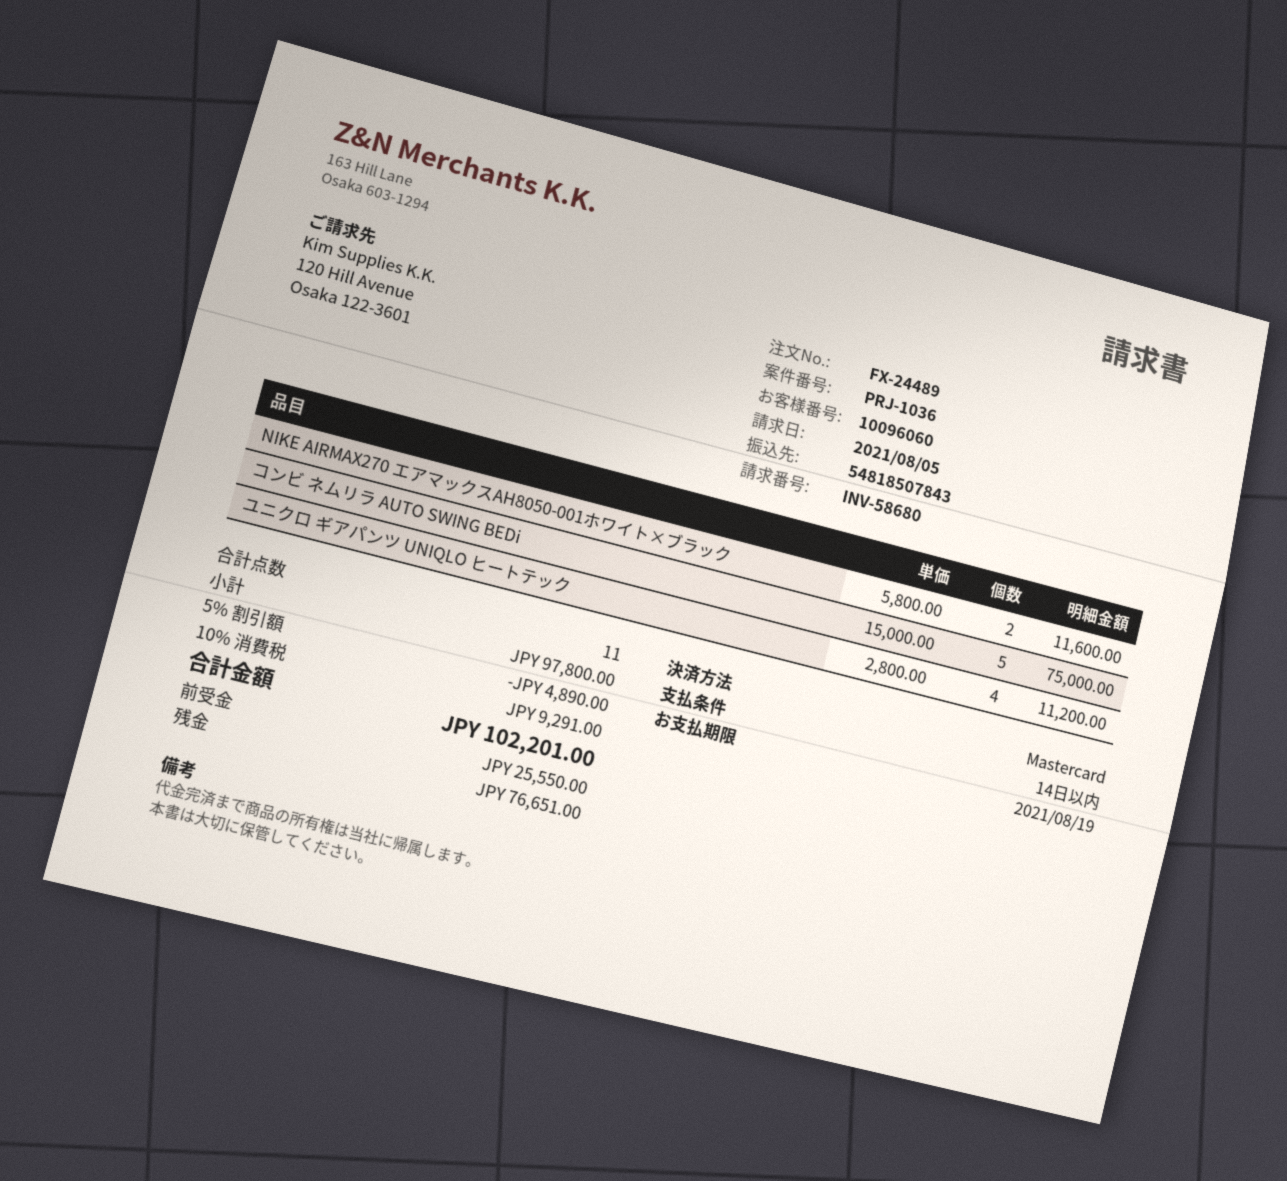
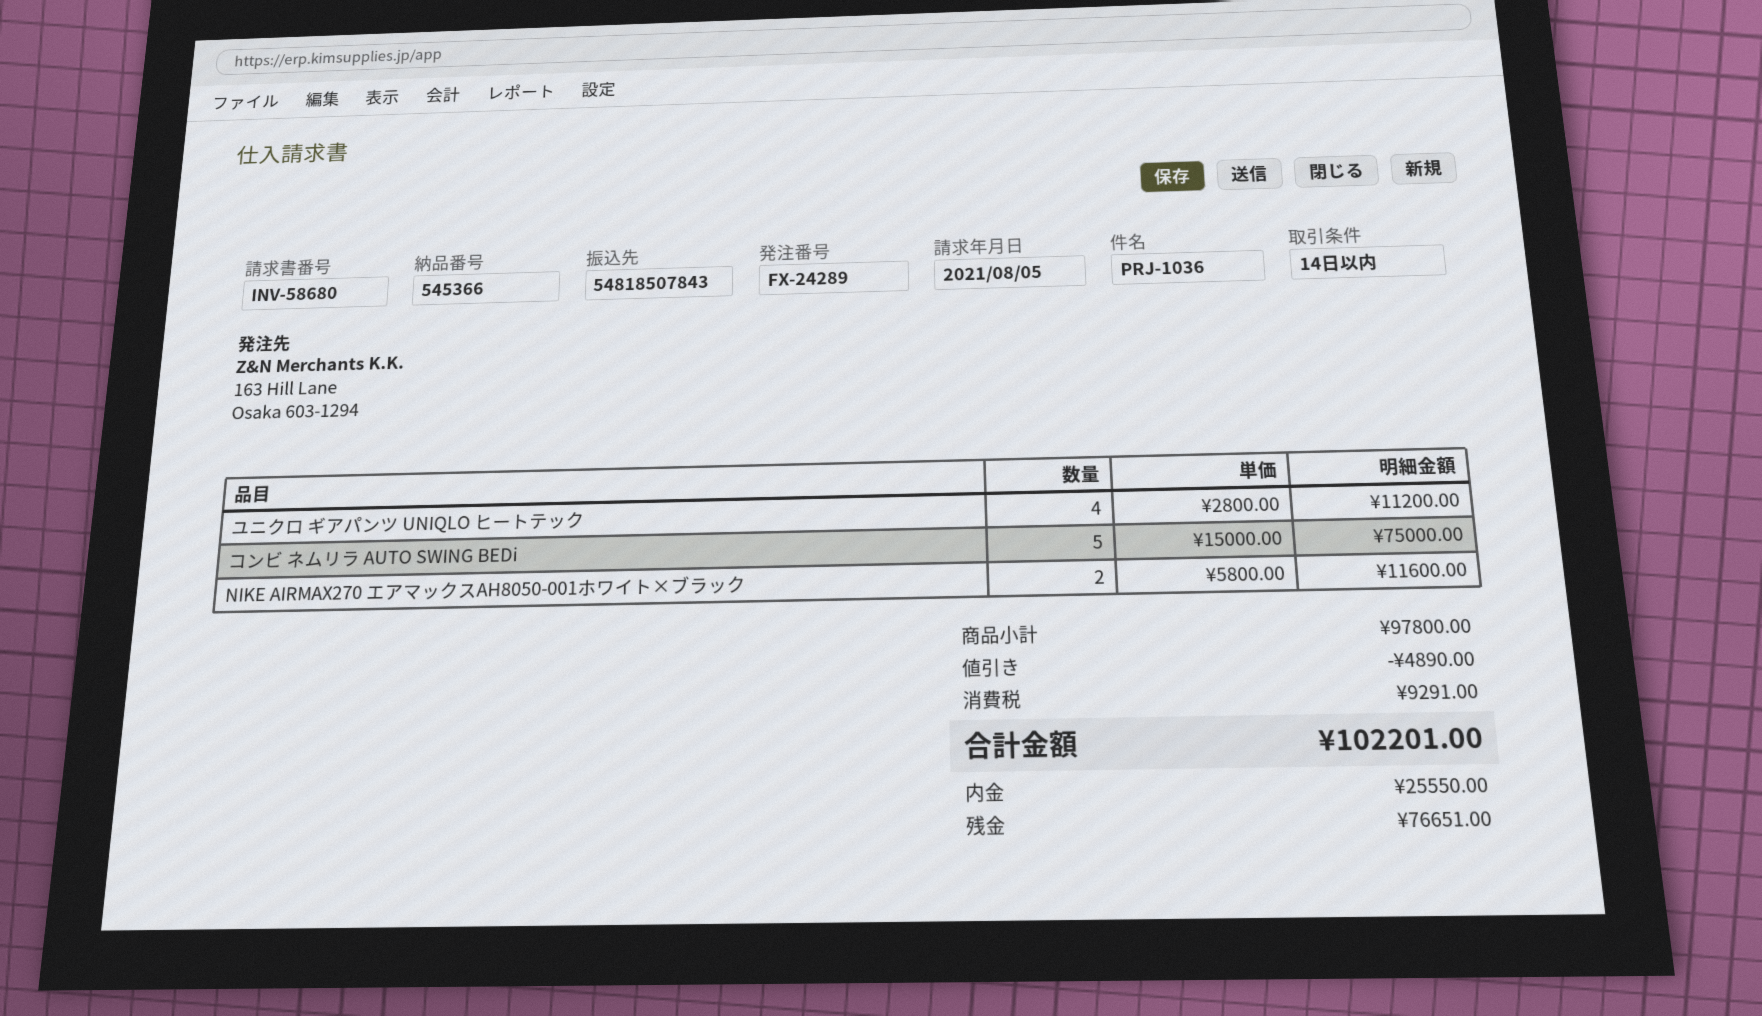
order number: FX-24489 -> FX-24289

